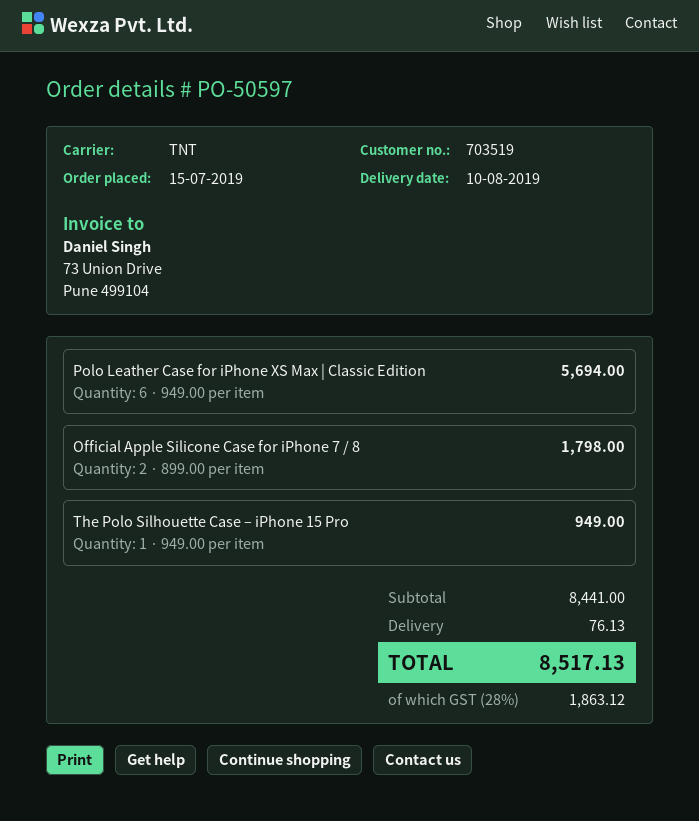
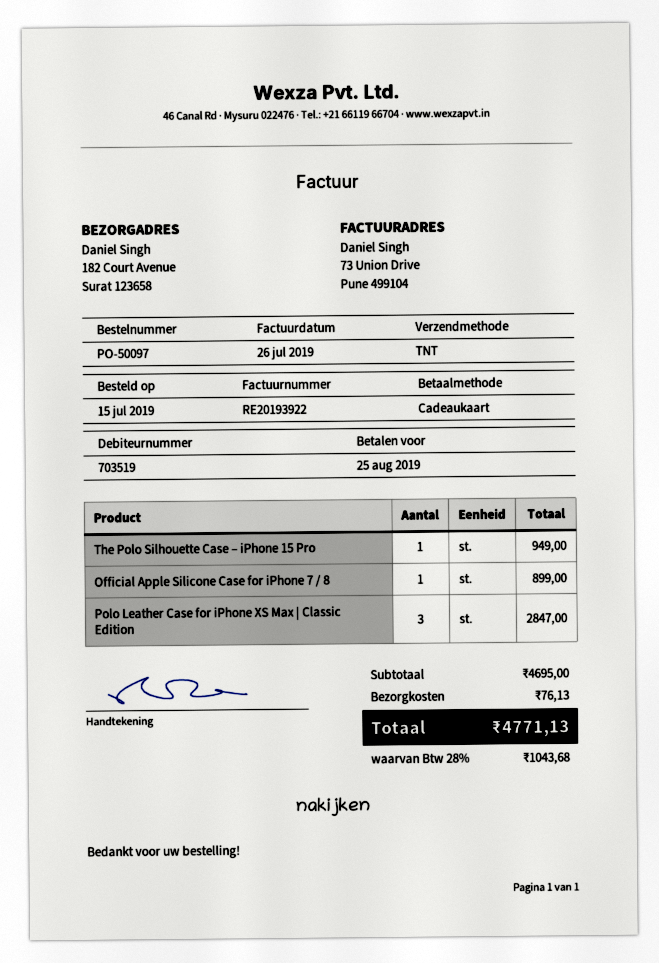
order number: PO-50597 -> PO-50097
Polo Leather Case for iPhone XS Max | Classic Edition: 6 for 5694.00 -> 3 for 2847.00
Official Apple Silicone Case for iPhone 7 / 8: 2 for 1798.00 -> 1 for 899.00
subtotal: 8441.00 -> 4695.00
tax: 28% = 1863.12 -> 28% = 1043.68
total: 8517.13 -> 4771.13

